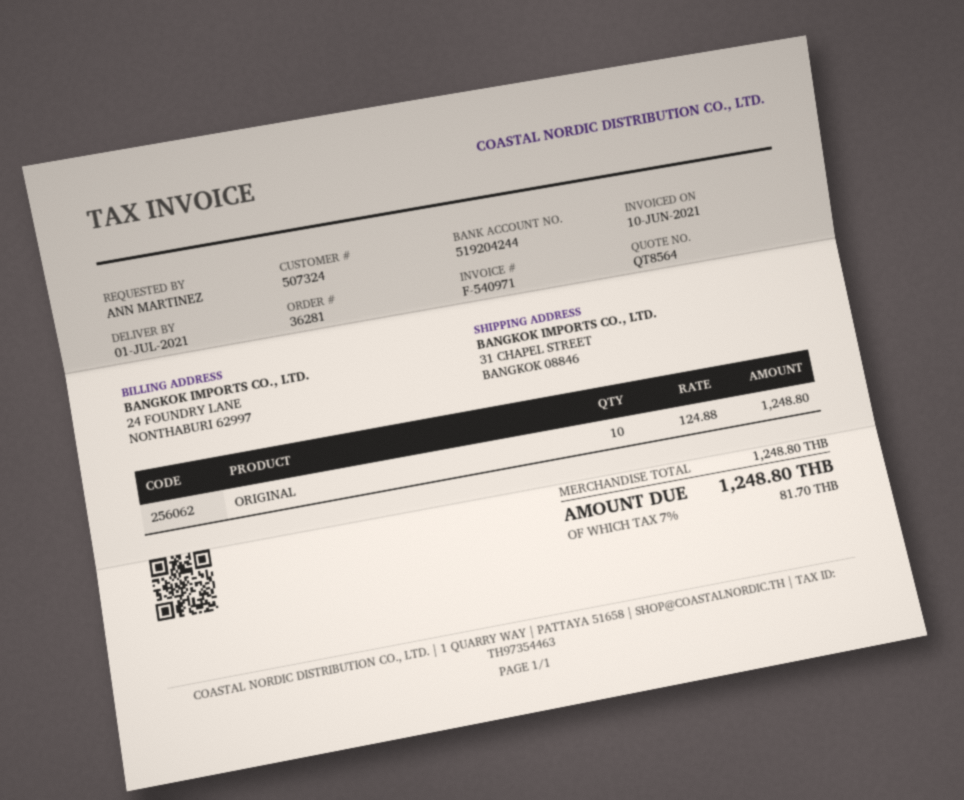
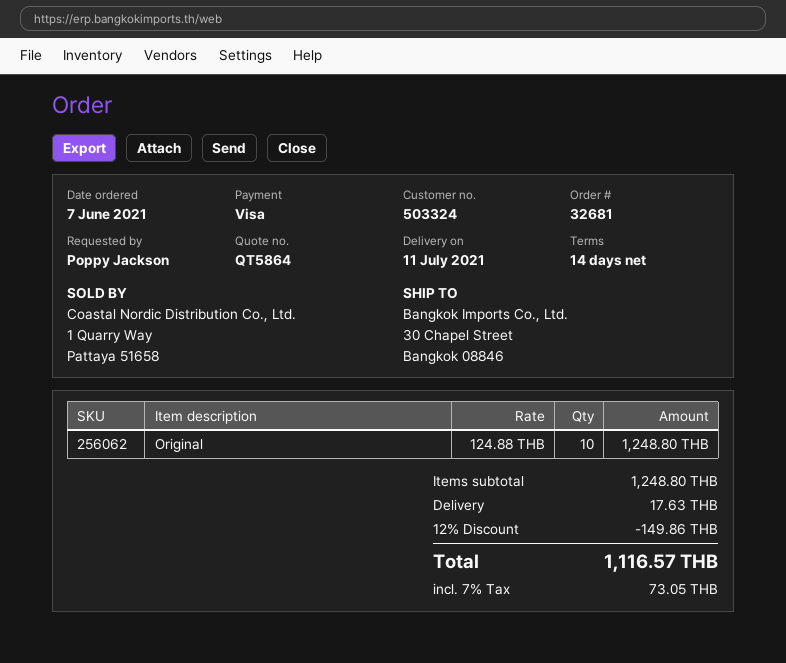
quote number: QT8564 -> QT5864
order number: 36281 -> 32681
delivery date: 2021-07-01 -> 2021-07-11
customer number: 507324 -> 503324
ordered by: ANN MARTINEZ -> Poppy Jackson
ship to: 31 CHAPEL STREET, BANGKOK 08846 -> 30 Chapel Street, Bangkok 08846
discount: none -> 12% = 149.86
shipping: none -> 17.63
tax: 7% = 81.70 -> 7% = 73.05
total: 1248.80 -> 1116.57

